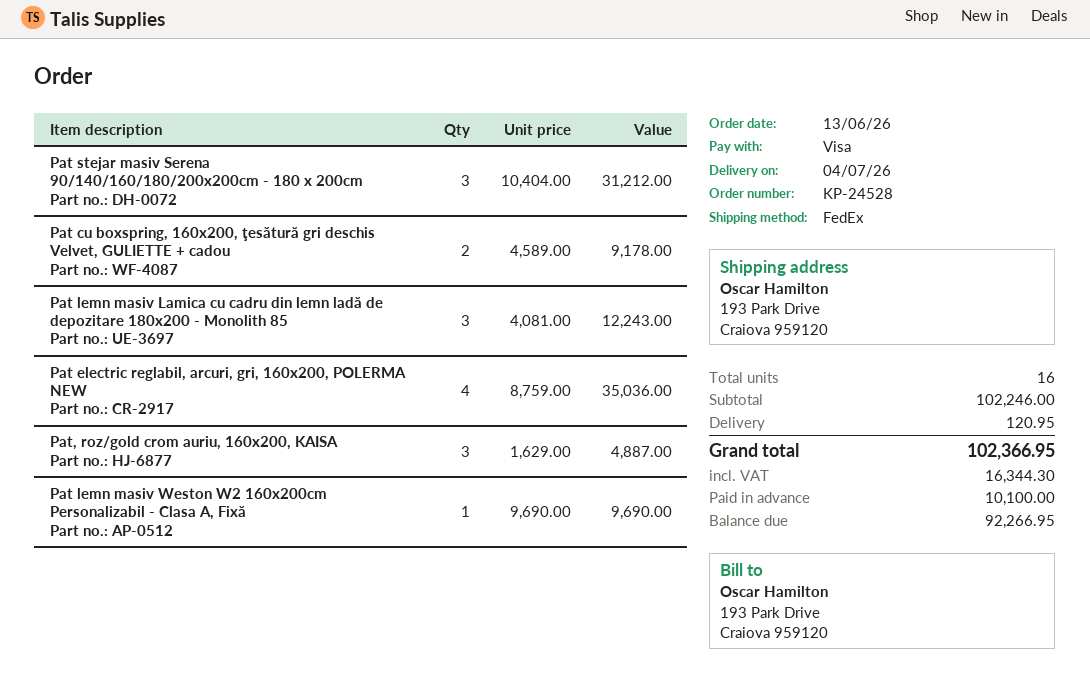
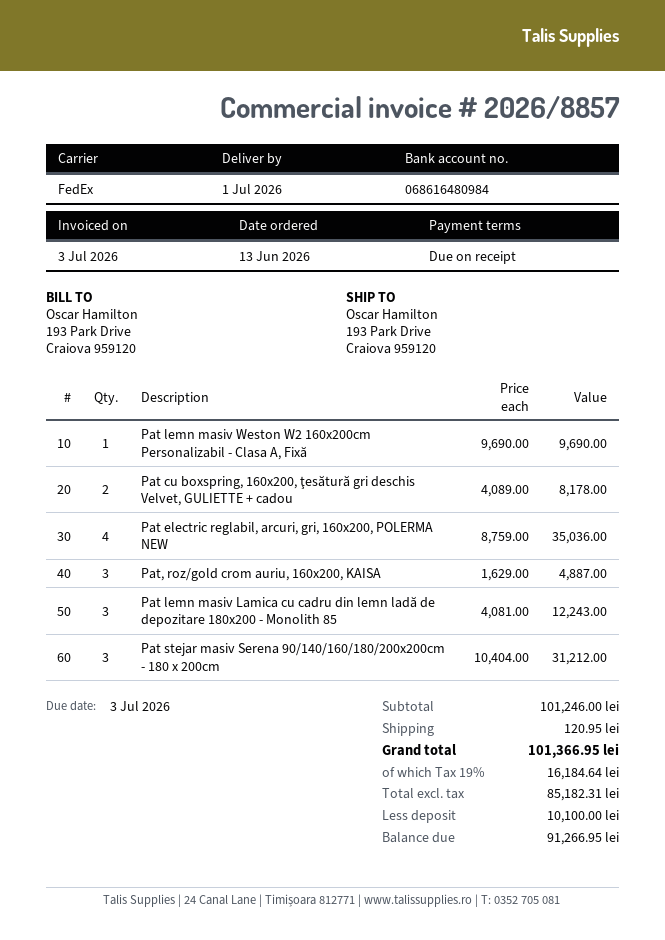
delivery date: 2026-07-04 -> 2026-07-01
Pat cu boxspring, 160x200, ţesătură gri deschis Velvet, GULIETTE + cadou: 2 x 4589.00 = 9178.00 -> 2 x 4089.00 = 8178.00
subtotal: 102246.00 -> 101246.00
tax: 16344.30 -> 16184.64
total: 102366.95 -> 101366.95
balance: 92266.95 -> 91266.95

